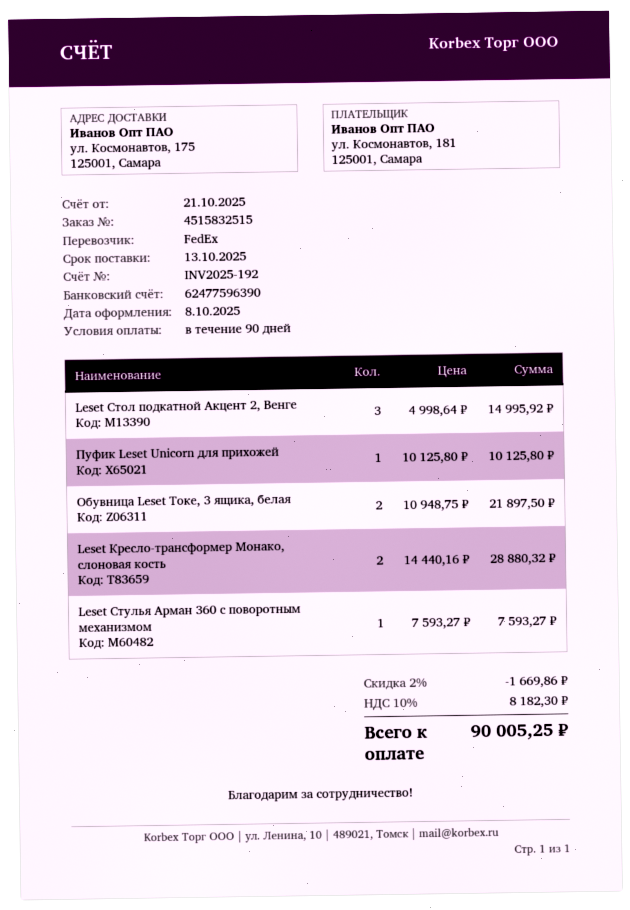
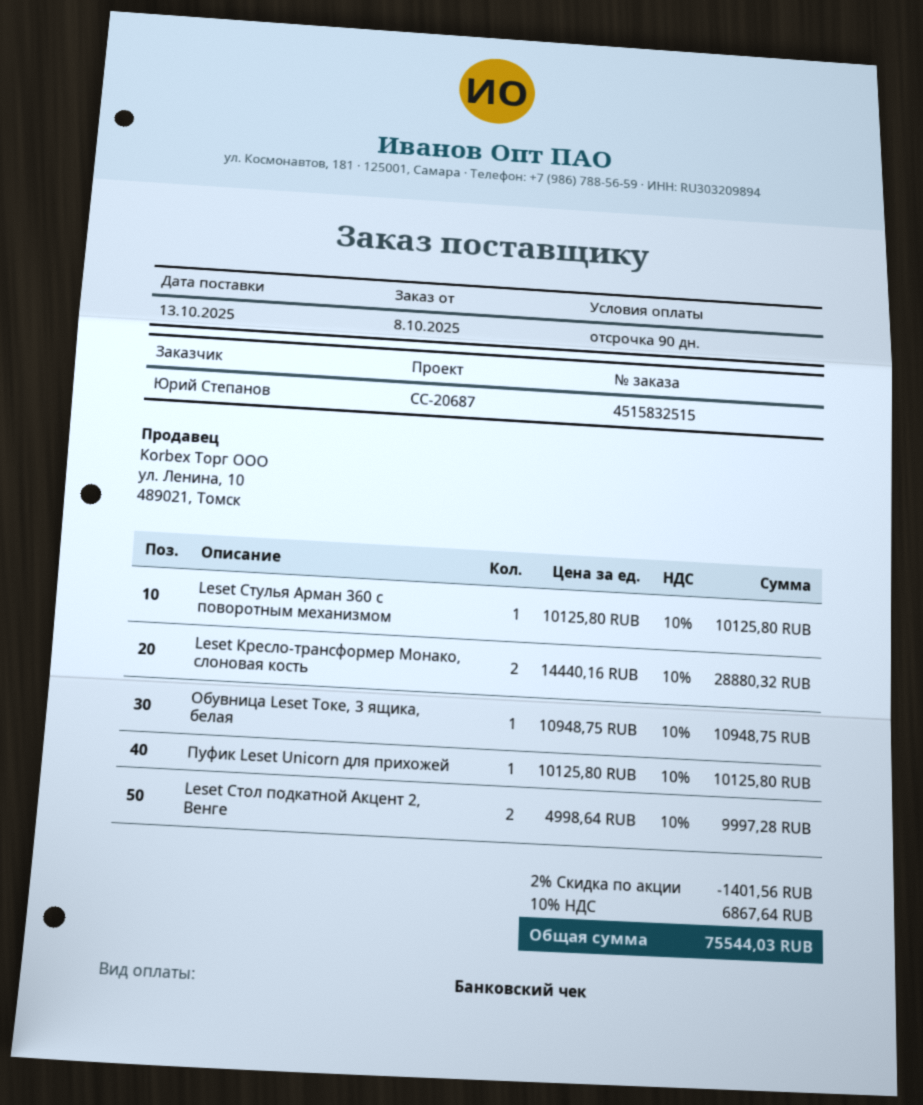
Leset Стол подкатной Акцент 2, Венге: 3 x 4998.64 = 14995.92 -> 2 x 4998.64 = 9997.28
Обувница Leset Токе, 3 ящика, белая: 2 x 10948.75 = 21897.50 -> 1 x 10948.75 = 10948.75
Leset Стулья Арман 360 с поворотным механизмом: 1 x 7593.27 = 7593.27 -> 1 x 10125.80 = 10125.80
discount: 2% = 1669.86 -> 2% = 1401.56
tax: 10% = 8182.30 -> 10% = 6867.64
total: 90005.25 -> 75544.03

